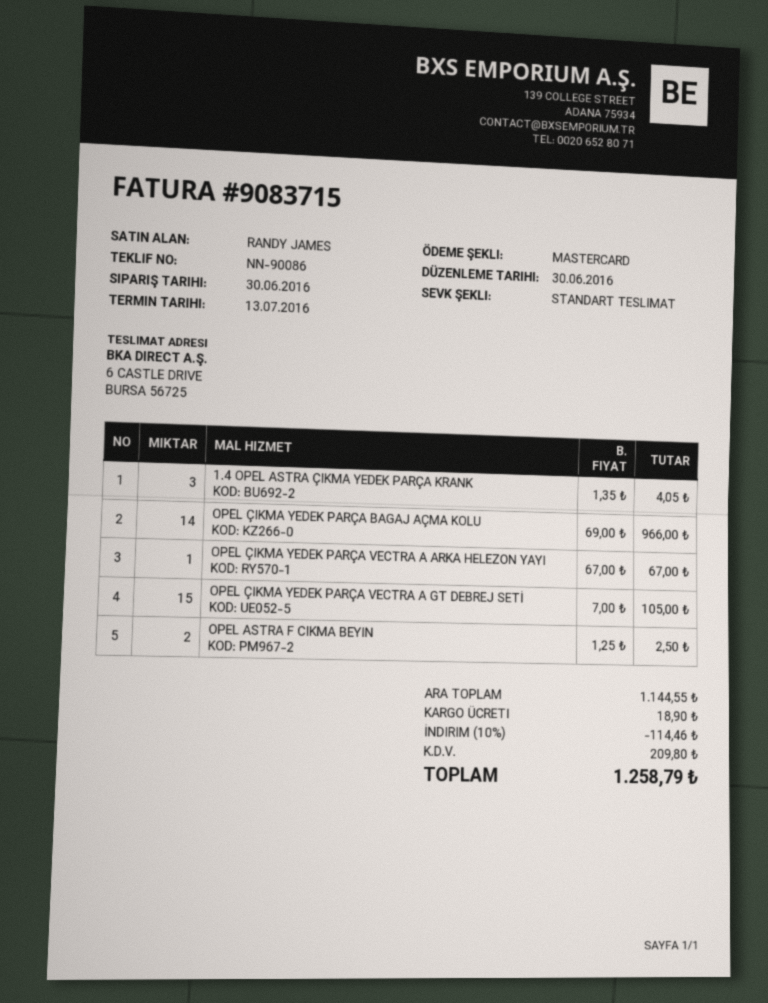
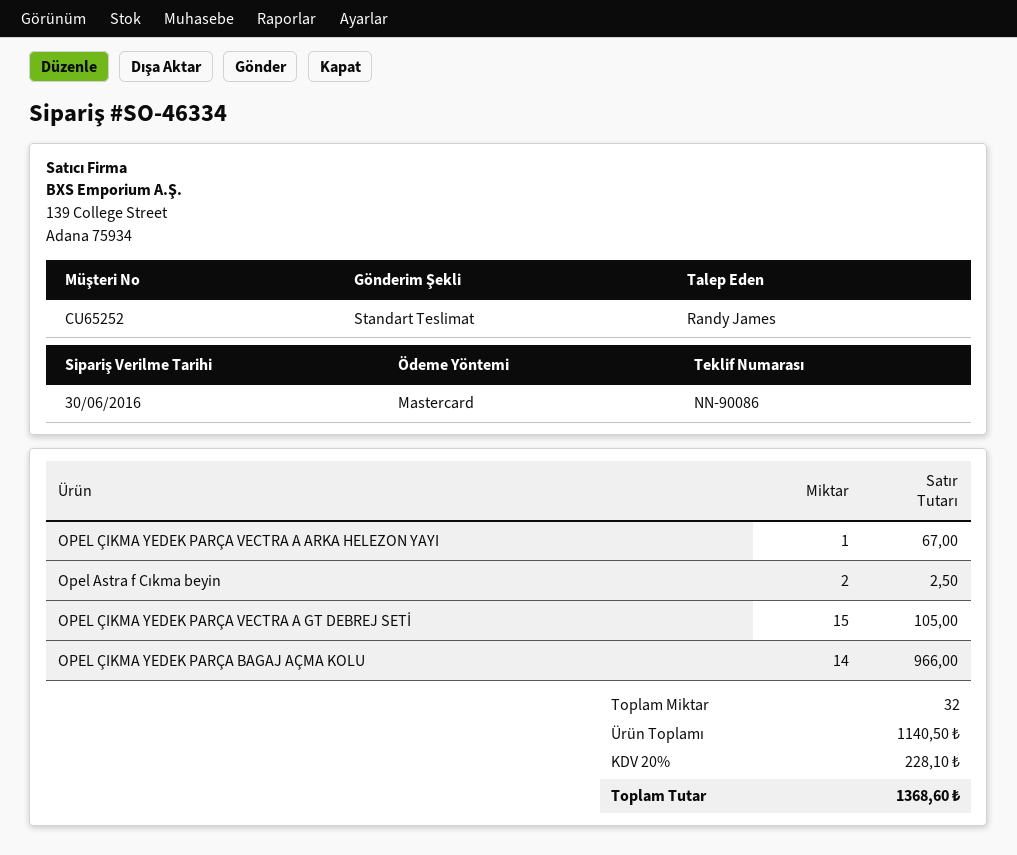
1.4 OPEL ASTRA ÇIKMA YEDEK PARÇA KRANK: 3 for 4.05 -> none
subtotal: 1144.55 -> 1140.50
discount: 10% = 114.46 -> none
shipping: 18.90 -> none
tax: 209.80 -> 228.10
total: 1258.79 -> 1368.60

